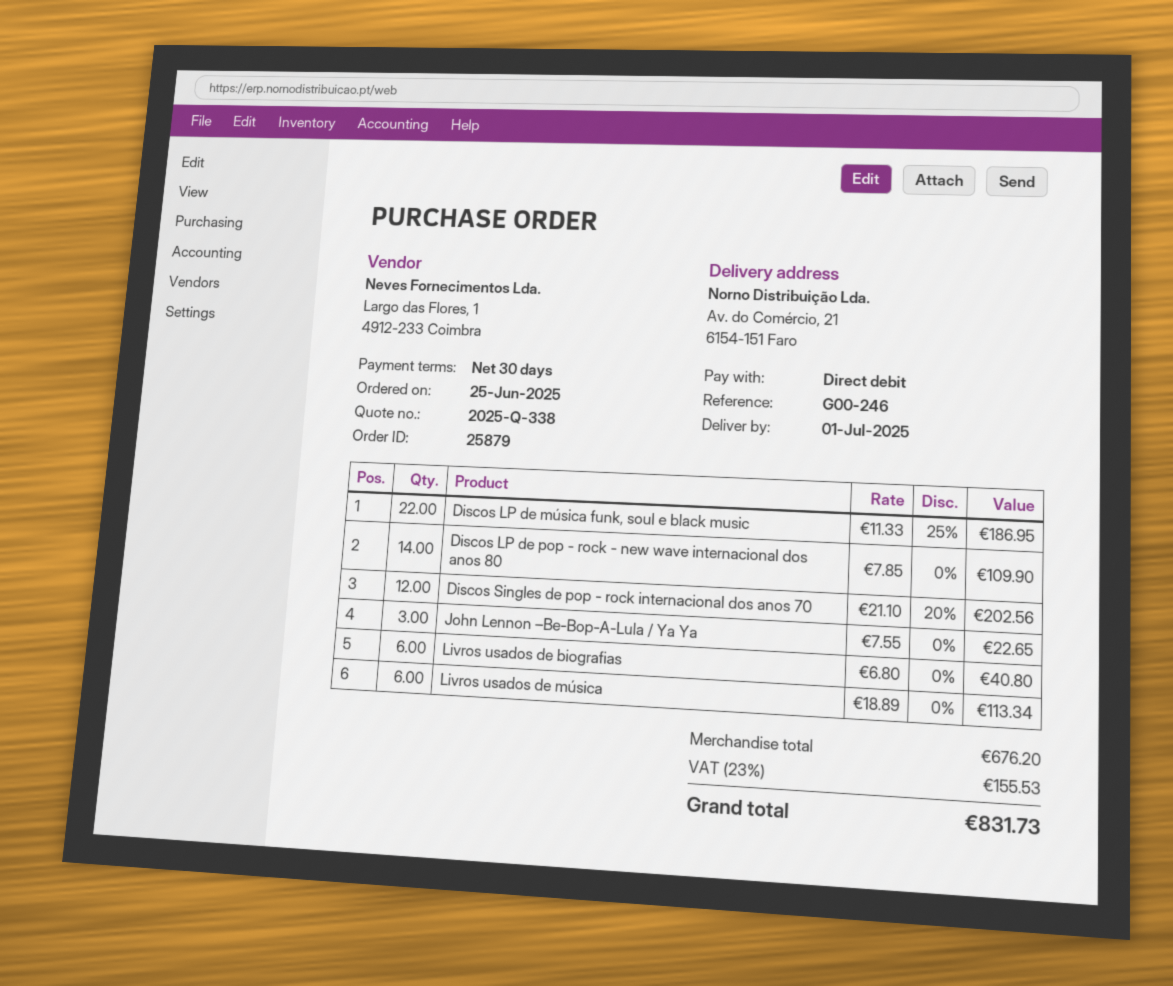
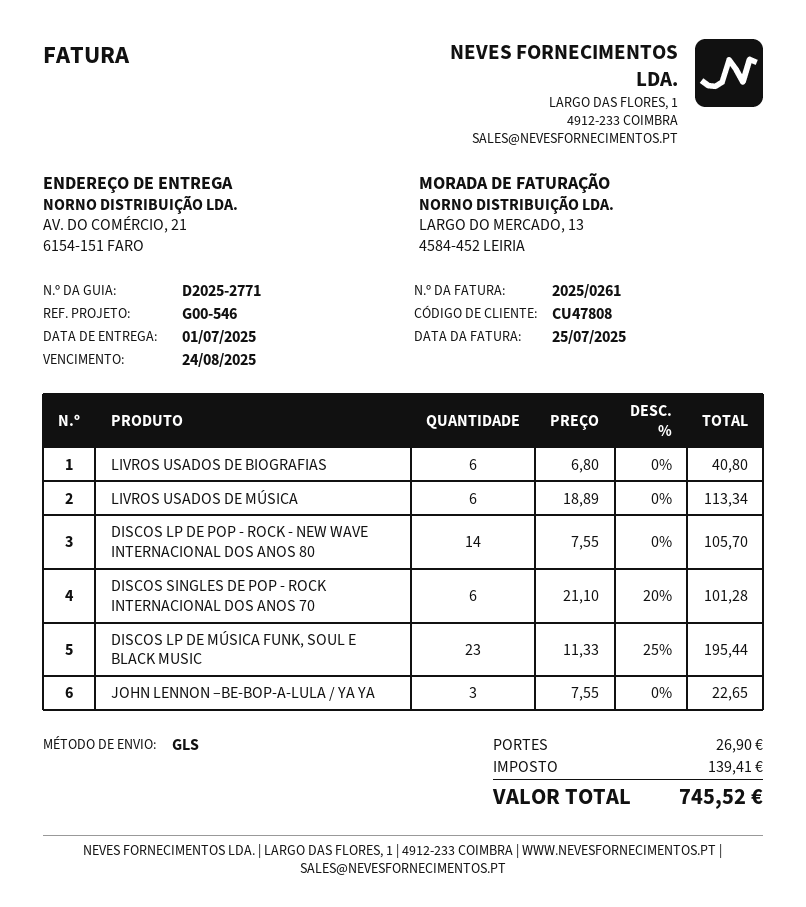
reference: G00-246 -> G00-546
Discos LP de música funk, soul e black music: 22 x 11.33 - 25% = 186.95 -> 23 x 11.33 - 25% = 195.44
Discos LP de pop - rock - new wave internacional dos anos 80: 14 x 7.85 = 109.90 -> 14 x 7.55 = 105.70
Discos Singles de pop - rock internacional dos anos 70: 12 x 21.10 - 20% = 202.56 -> 6 x 21.10 - 20% = 101.28
shipping: none -> 26.90
tax: 155.53 -> 139.41
total: 831.73 -> 745.52

